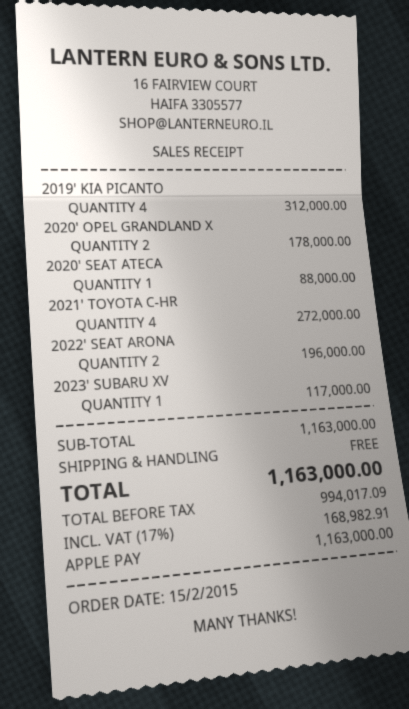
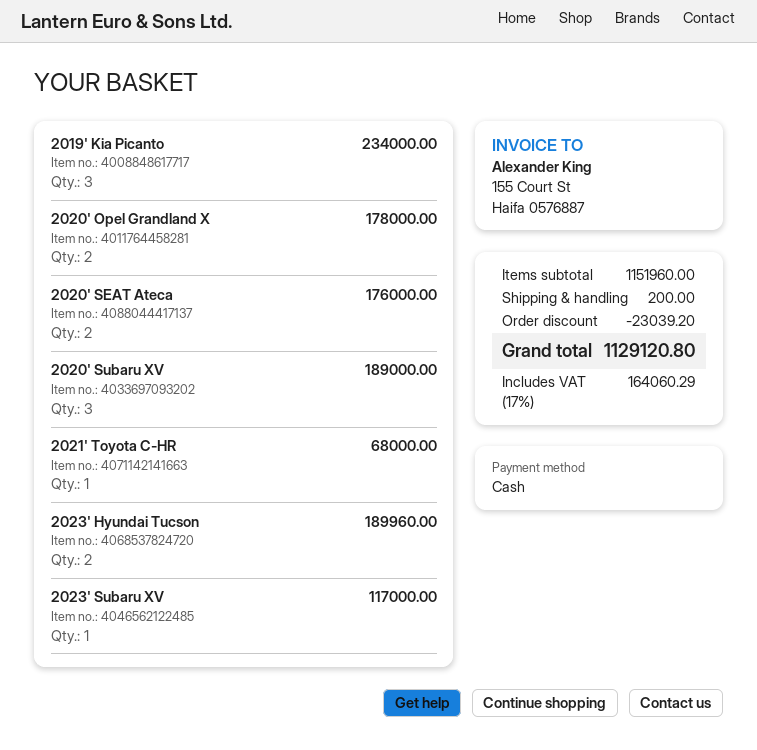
payment method: Apple Pay -> cash
2019' KIA PICANTO: 4 for 312000.00 -> 3 for 234000.00
2020' SEAT ATECA: 1 for 88000.00 -> 2 for 176000.00
2021' TOYOTA C-HR: 4 for 272000.00 -> 1 for 68000.00
2022' SEAT ARONA: 2 for 196000.00 -> none
2020' Subaru XV: none -> 3 for 189000.00
2023' Hyundai Tucson: none -> 2 for 189960.00
subtotal: 1163000.00 -> 1151960.00
discount: none -> 23039.20
shipping: 0.00 -> 200.00
tax: 17% = 168982.91 -> 17% = 164060.29
total: 1163000.00 -> 1129120.80

